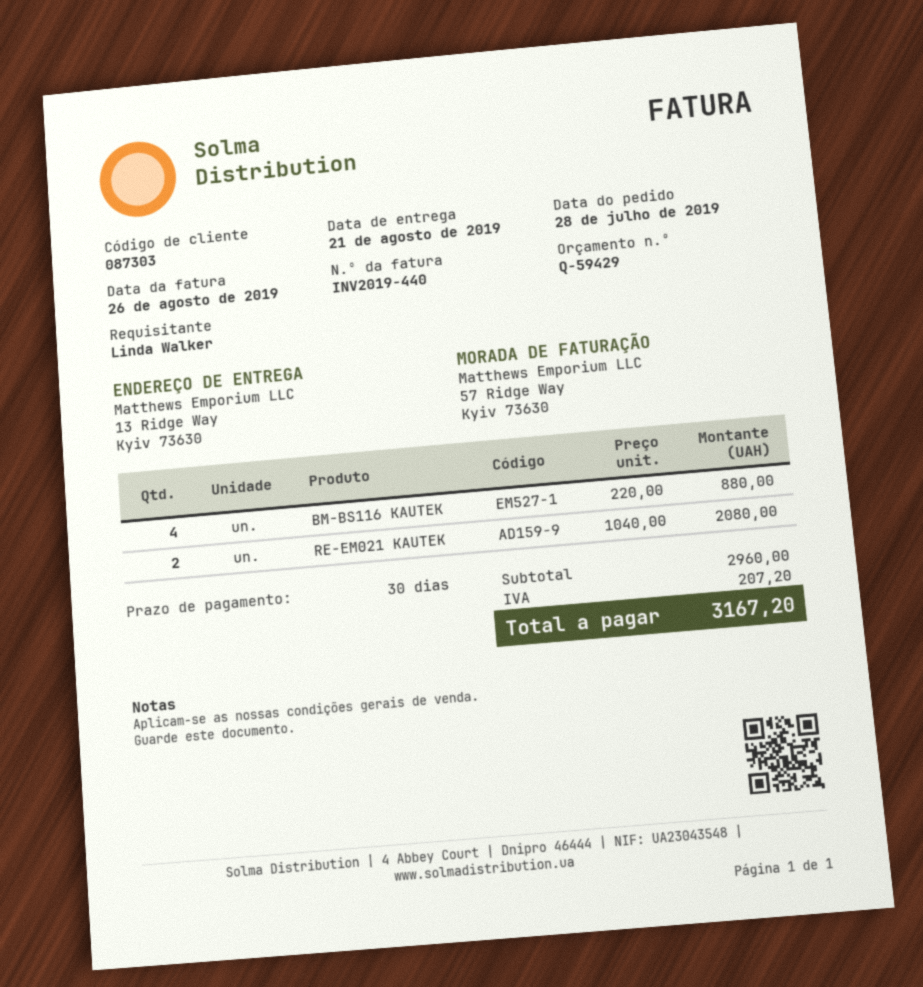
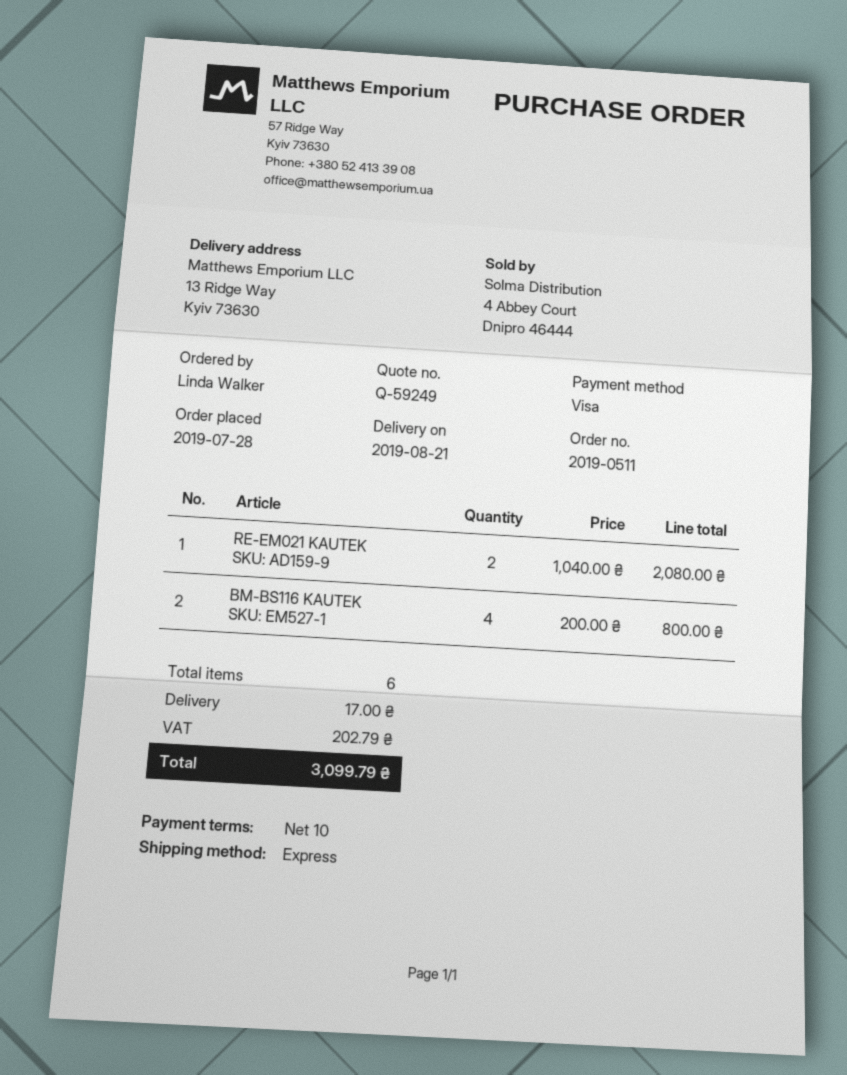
quote number: Q-59429 -> Q-59249
payment terms: 30 days -> 10 days
BM-BS116 KAUTEK: 4 x 220.00 = 880.00 -> 4 x 200.00 = 800.00
shipping: none -> 17.00
tax: 207.20 -> 202.79
total: 3167.20 -> 3099.79

